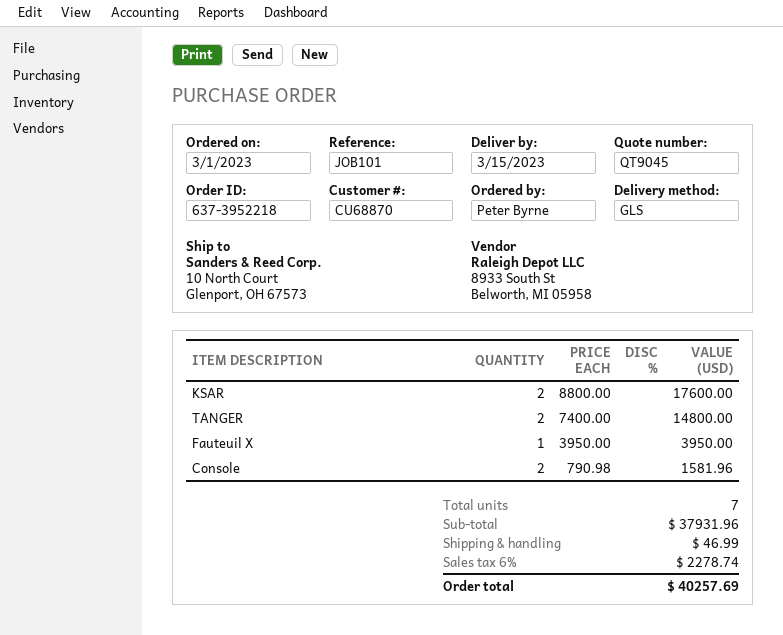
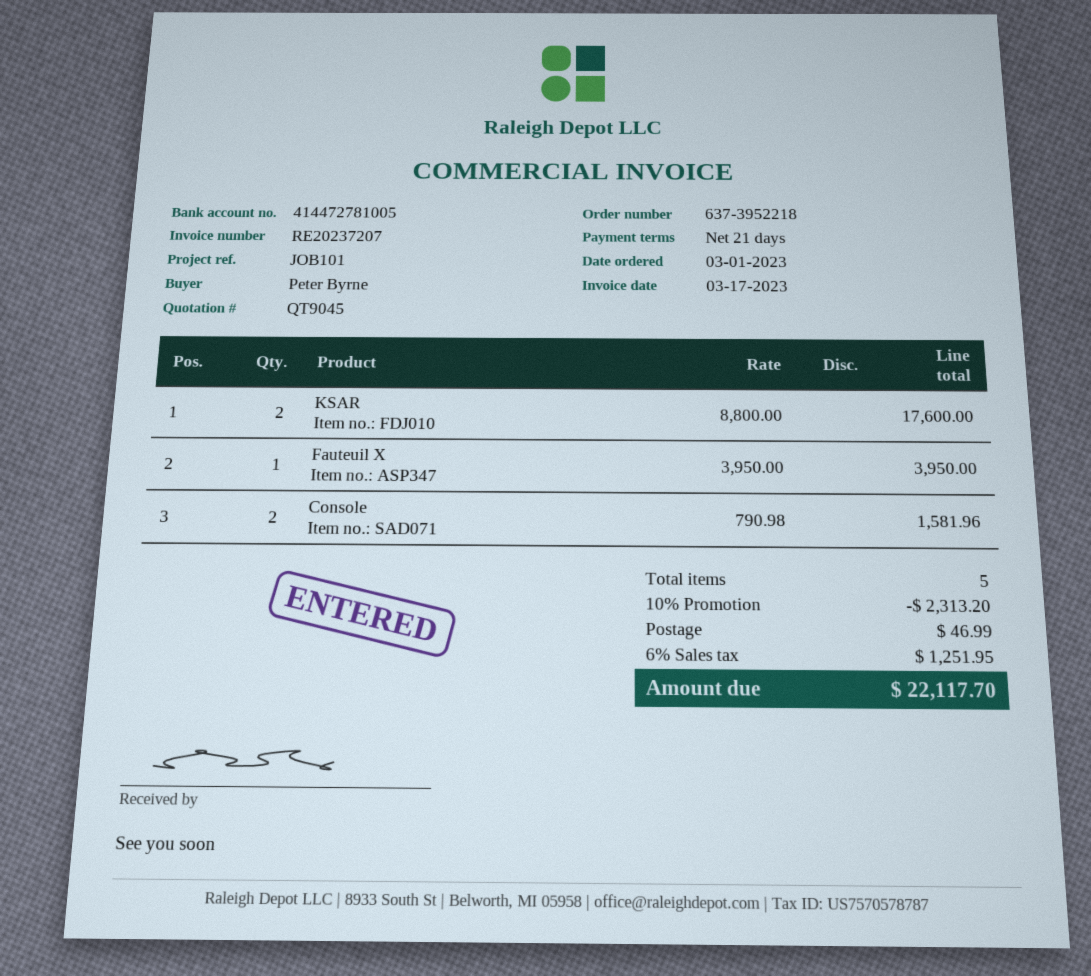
TANGER: 2 x 7400.00 = 14800.00 -> none
total quantity: 7 -> 5
discount: none -> 10% = 2313.20
tax: 6% = 2278.74 -> 6% = 1251.95
total: 40257.69 -> 22117.70

